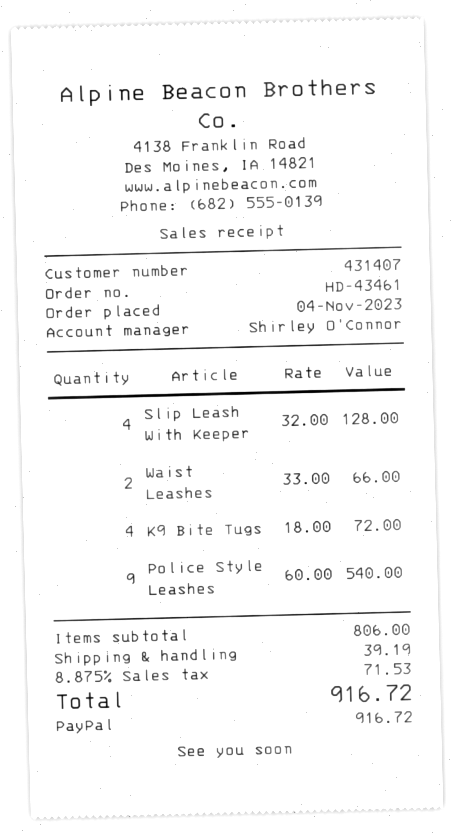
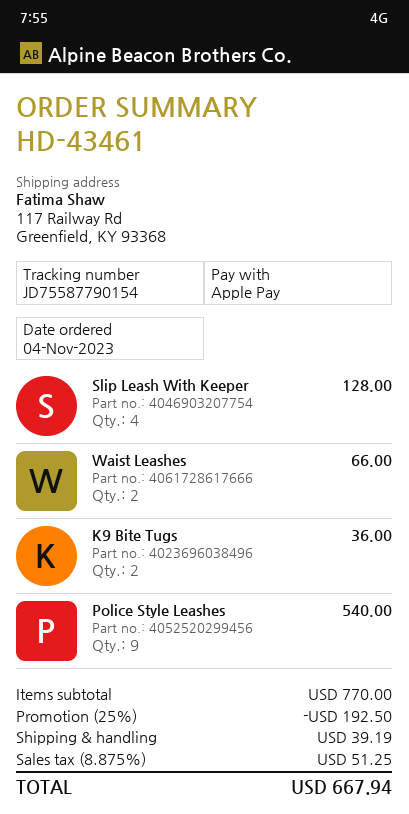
payment method: PayPal -> Apple Pay
K9 Bite Tugs: 4 for 72.00 -> 2 for 36.00
subtotal: 806.00 -> 770.00
discount: none -> 25% = 192.50
tax: 8.875% = 71.53 -> 8.875% = 51.25
total: 916.72 -> 667.94

